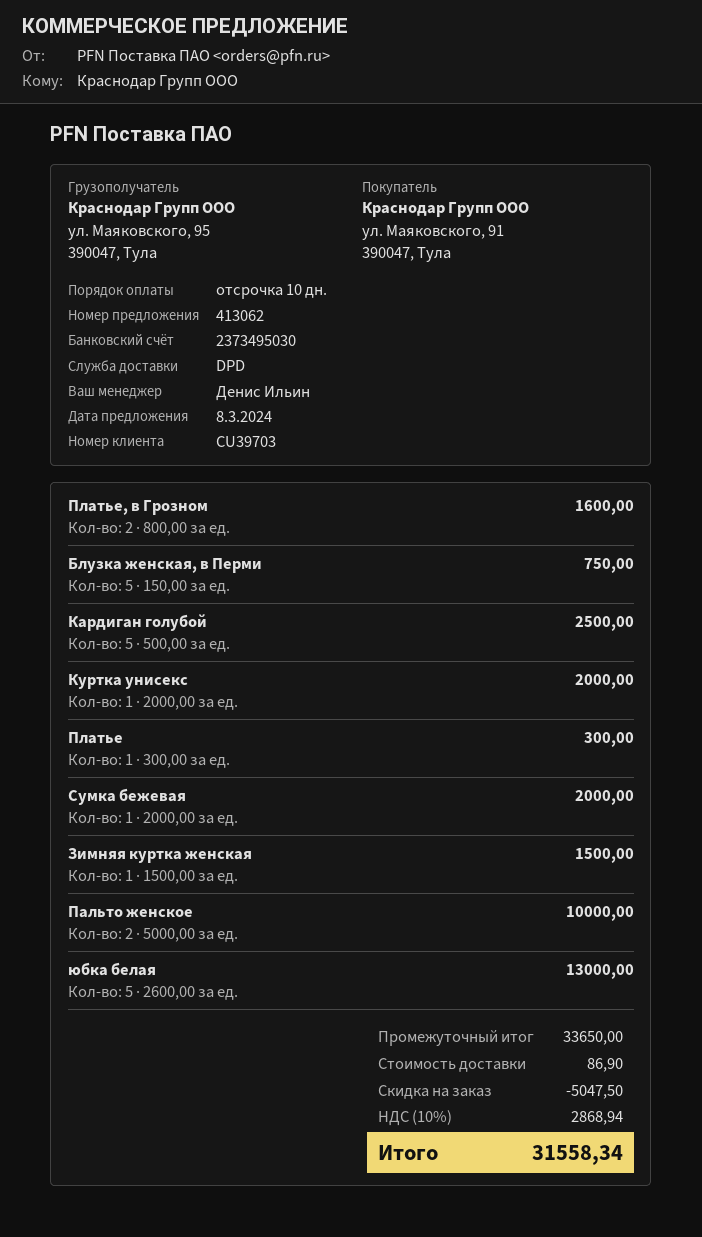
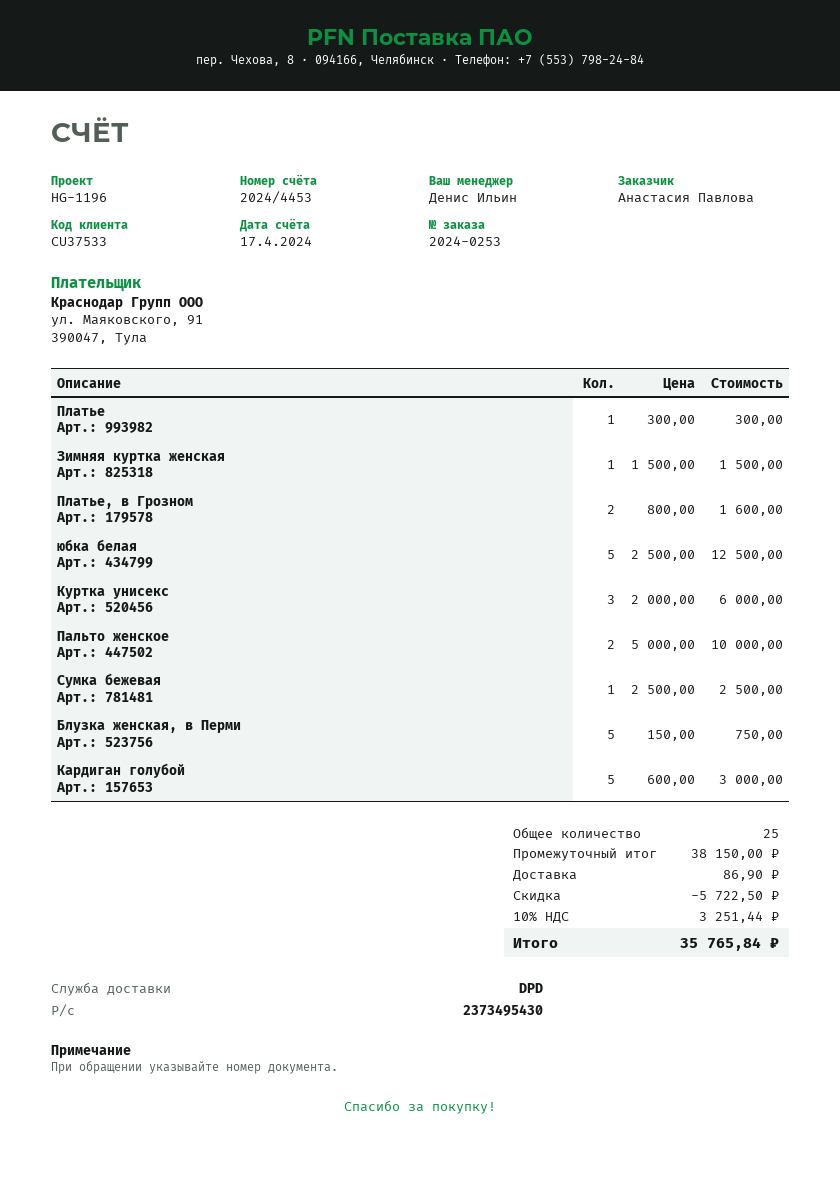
customer number: CU39703 -> CU37533
bank account: 2373495030 -> 2373495430
Кардиган голубой: 5 x 500.00 = 2500.00 -> 5 x 600.00 = 3000.00
Куртка унисекс: 1 x 2000.00 = 2000.00 -> 3 x 2000.00 = 6000.00
Сумка бежевая: 1 x 2000.00 = 2000.00 -> 1 x 2500.00 = 2500.00
юбка белая: 5 x 2600.00 = 13000.00 -> 5 x 2500.00 = 12500.00
subtotal: 33650.00 -> 38150.00
discount: 5047.50 -> 5722.50
tax: 10% = 2868.94 -> 10% = 3251.44
total: 31558.34 -> 35765.84

